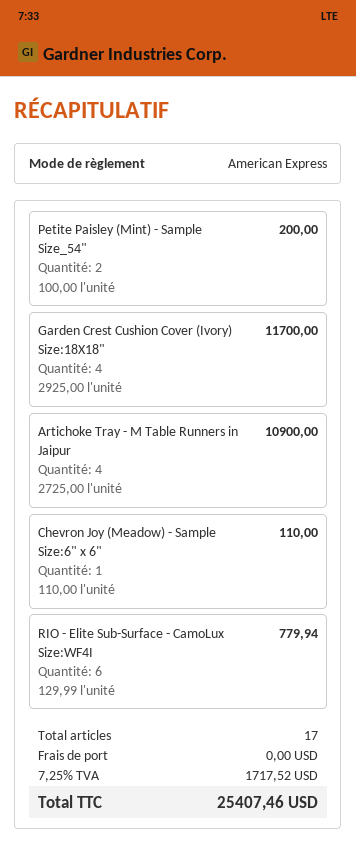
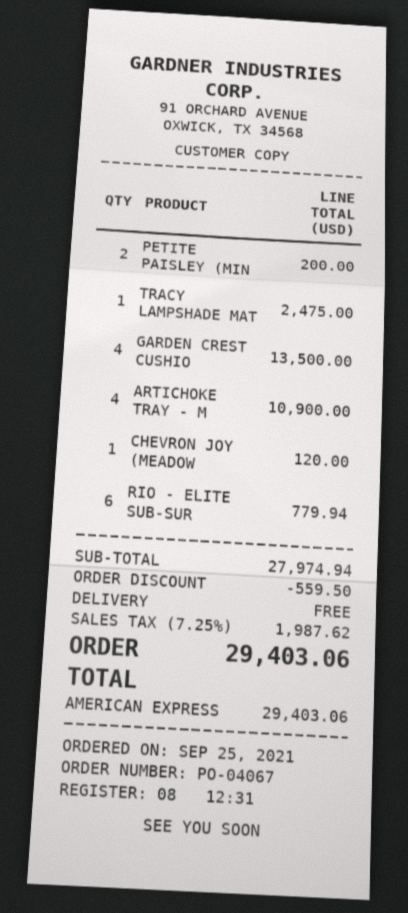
Garden Crest Cushion Cover (Ivory) Size:18X18": 4 for 11700.00 -> 4 for 13500.00
Chevron Joy (Meadow) - Sample Size:6" x 6": 1 for 110.00 -> 1 for 120.00
TRACY LAMPSHADE MAT: none -> 1 for 2475.00
discount: none -> 559.50
tax: 7.25% = 1717.52 -> 7.25% = 1987.62
total: 25407.46 -> 29403.06

